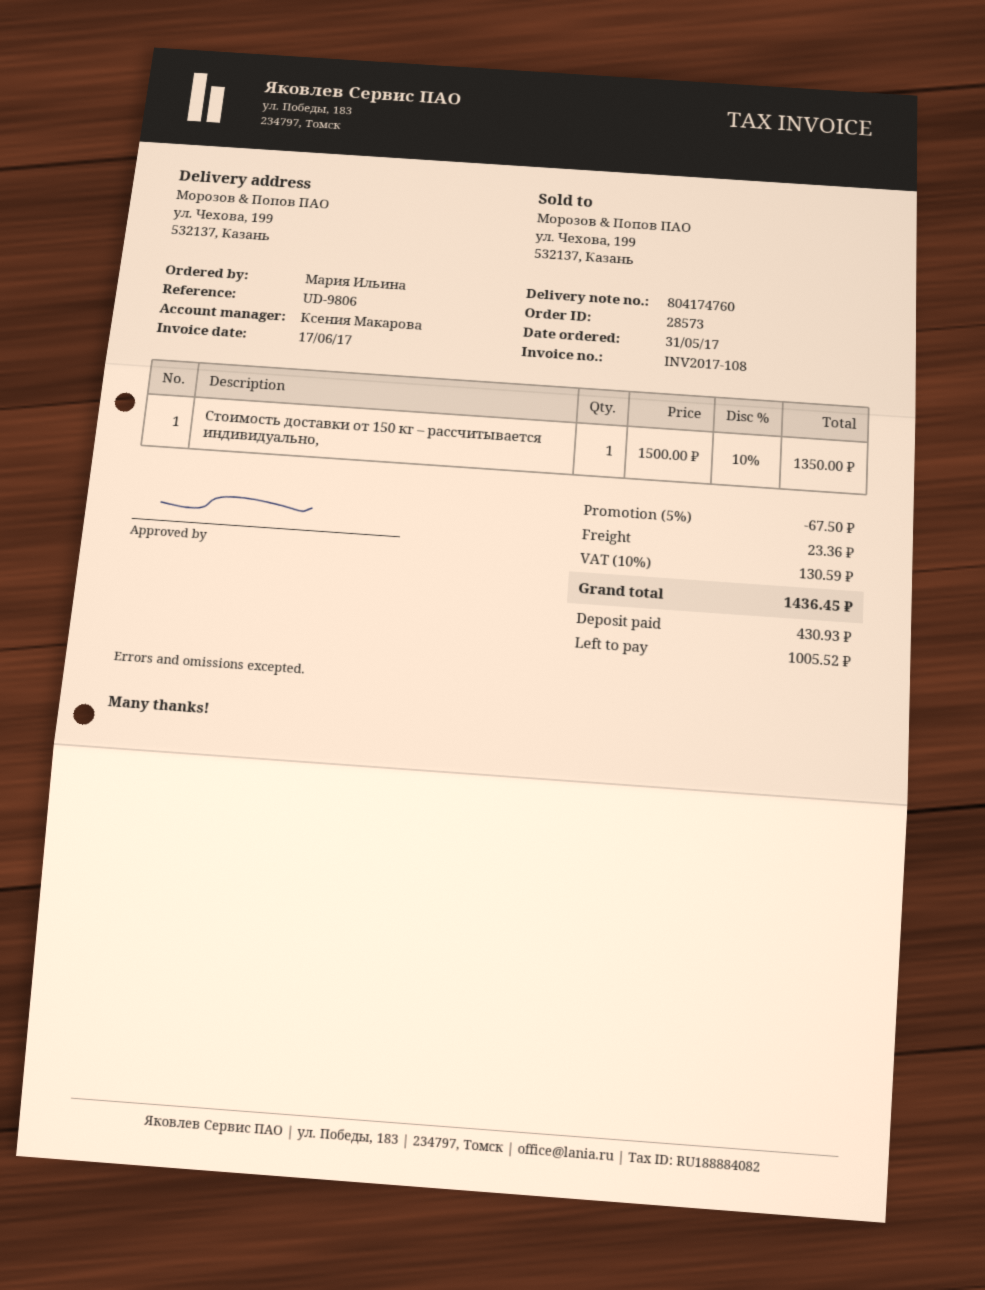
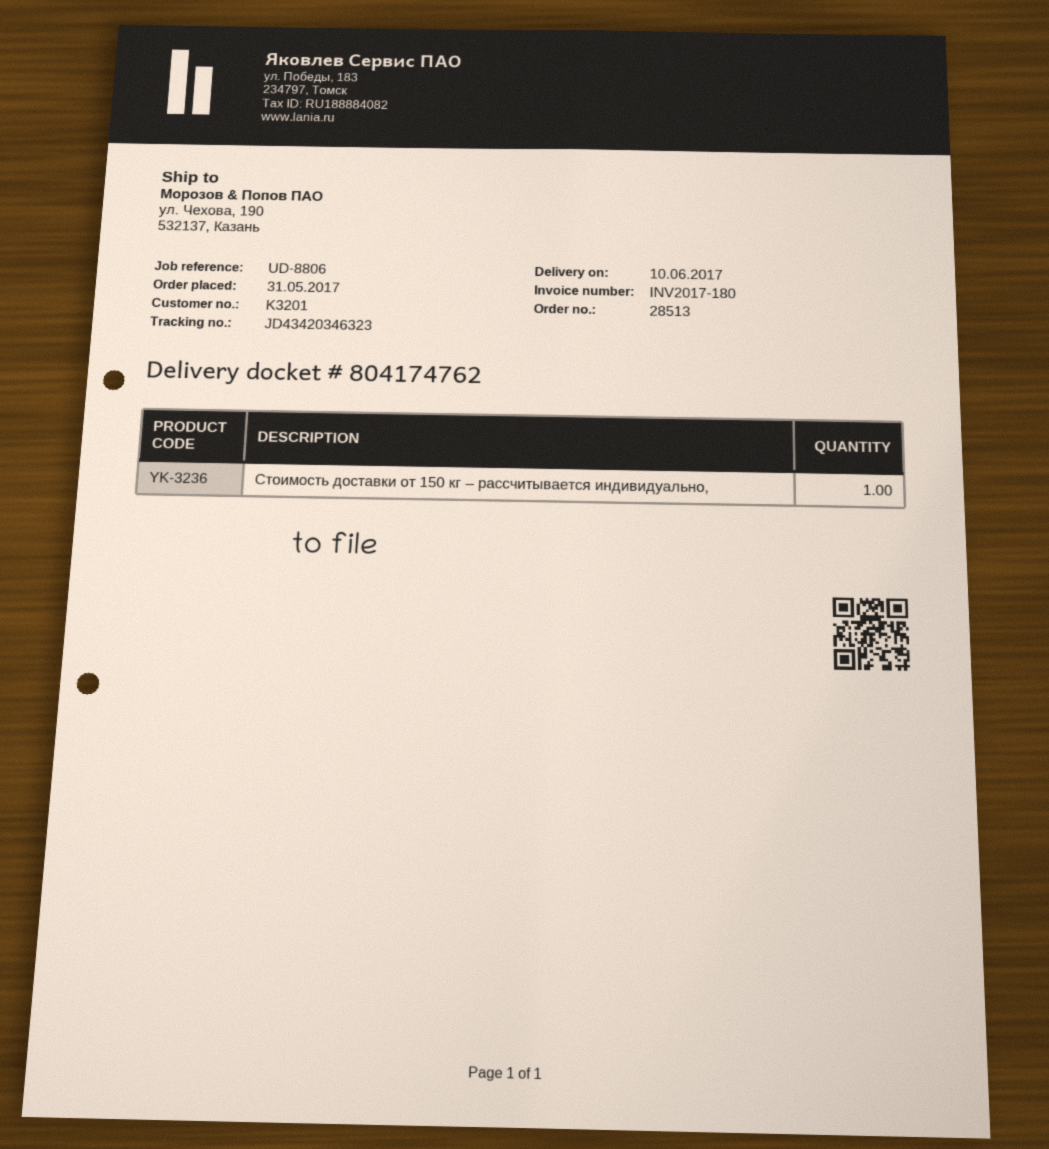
order number: 28573 -> 28513
delivery note number: 804174760 -> 804174762
invoice number: INV2017-108 -> INV2017-180
reference: UD-9806 -> UD-8806
ship to: ул. Чехова, 199, 532137, Казань -> ул. Чехова, 190, 532137, Казань

